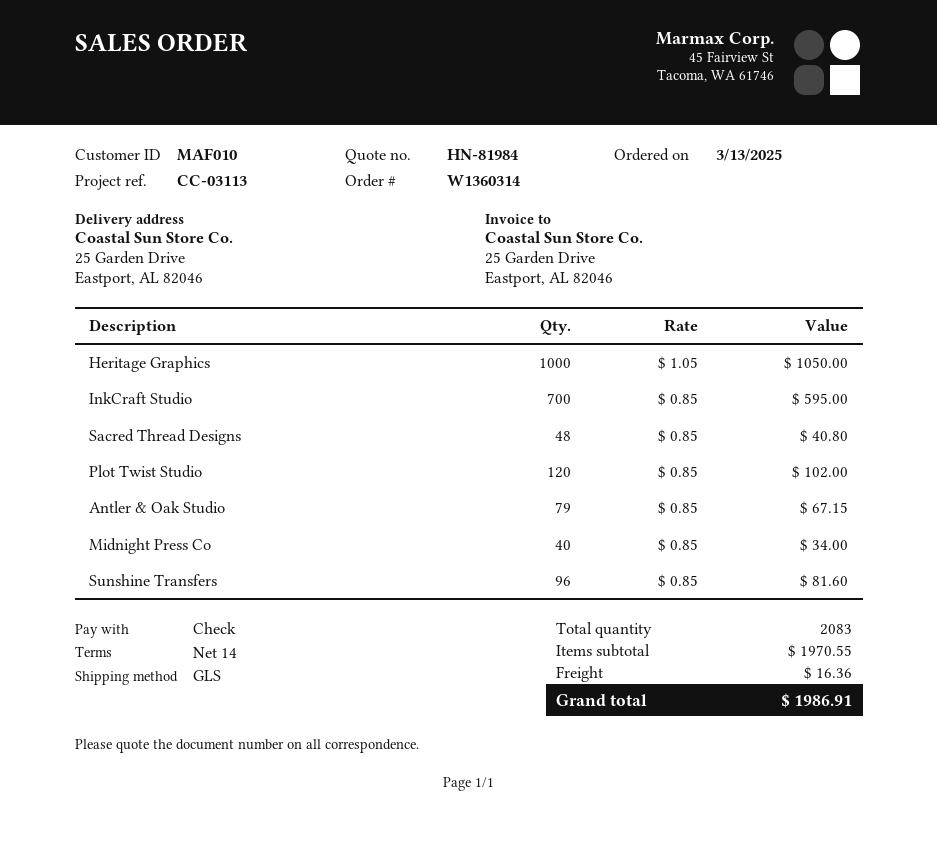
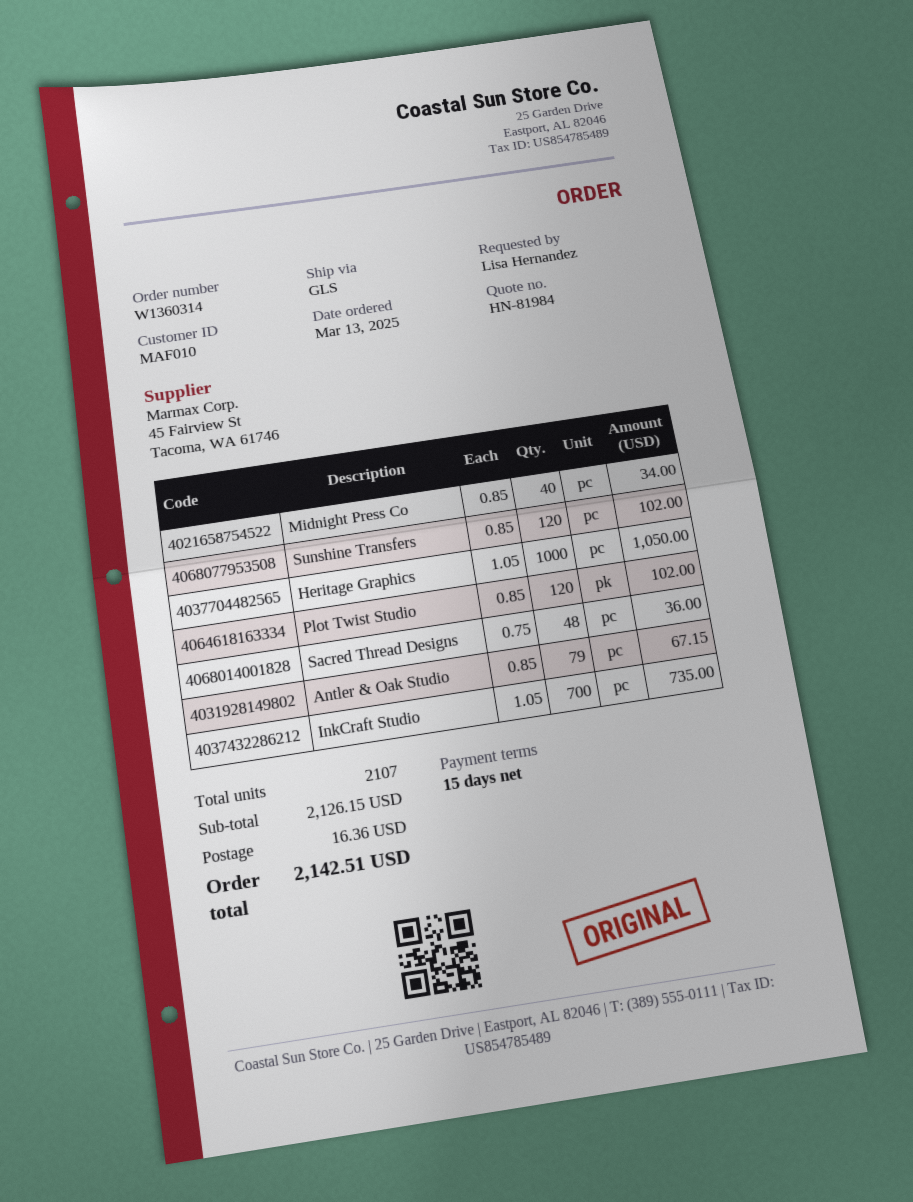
payment terms: 14 days -> 15 days
InkCraft Studio: 700 x 0.85 = 595.00 -> 700 x 1.05 = 735.00
Sacred Thread Designs: 48 x 0.85 = 40.80 -> 48 x 0.75 = 36.00
Sunshine Transfers: 96 x 0.85 = 81.60 -> 120 x 0.85 = 102.00
total quantity: 2083 -> 2107
subtotal: 1970.55 -> 2126.15
total: 1986.91 -> 2142.51

